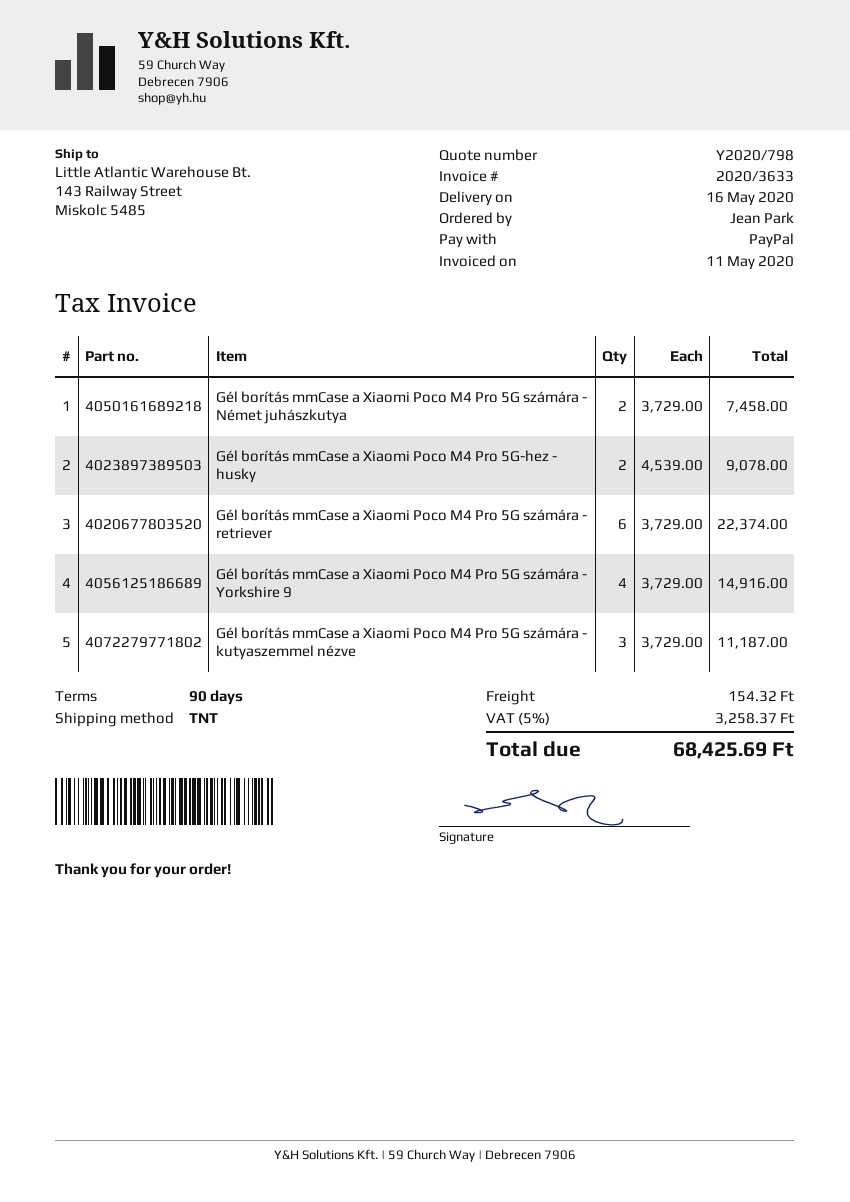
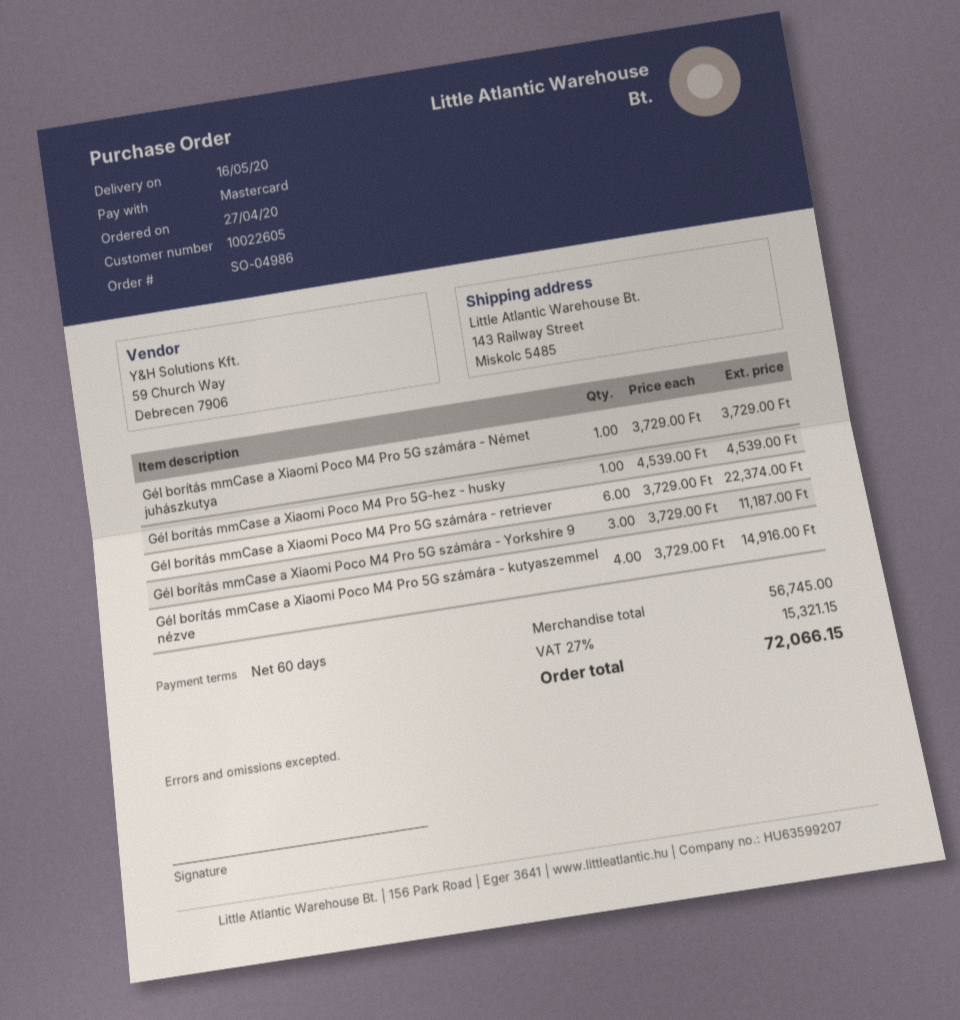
payment terms: 90 days -> 60 days
payment method: PayPal -> Mastercard
Gél borítás mmCase a Xiaomi Poco M4 Pro 5G számára - Német juhászkutya: 2 x 3729.00 = 7458.00 -> 1 x 3729.00 = 3729.00
Gél borítás mmCase a Xiaomi Poco M4 Pro 5G-hez - husky: 2 x 4539.00 = 9078.00 -> 1 x 4539.00 = 4539.00
Gél borítás mmCase a Xiaomi Poco M4 Pro 5G számára - Yorkshire 9: 4 x 3729.00 = 14916.00 -> 3 x 3729.00 = 11187.00
Gél borítás mmCase a Xiaomi Poco M4 Pro 5G számára - kutyaszemmel nézve: 3 x 3729.00 = 11187.00 -> 4 x 3729.00 = 14916.00
shipping: 154.32 -> none
tax: 5% = 3258.37 -> 27% = 15321.15
total: 68425.69 -> 72066.15

